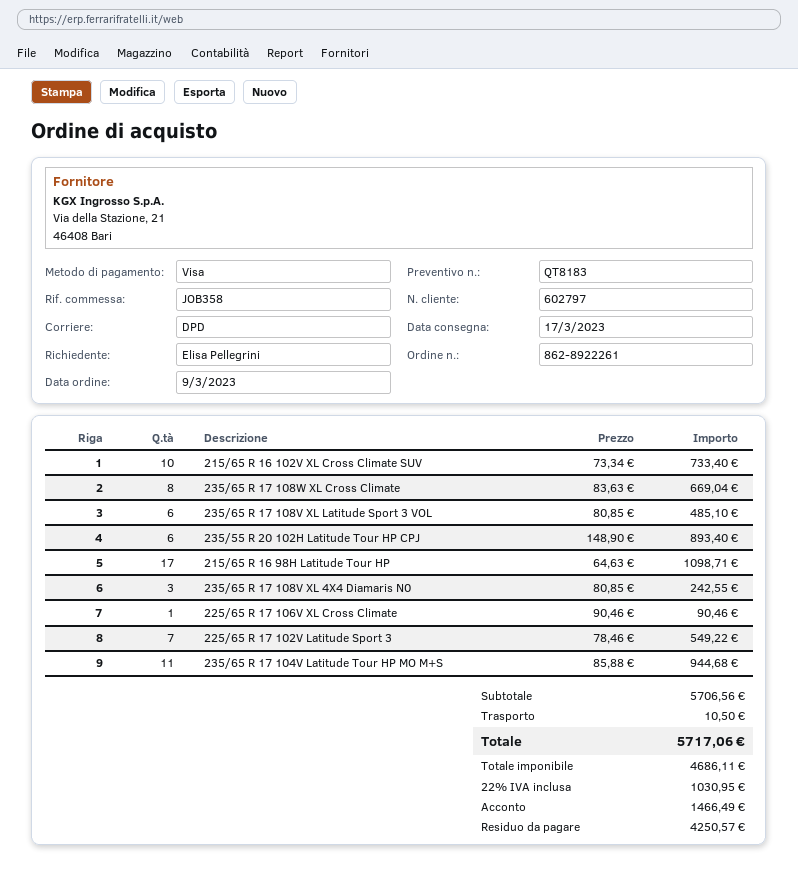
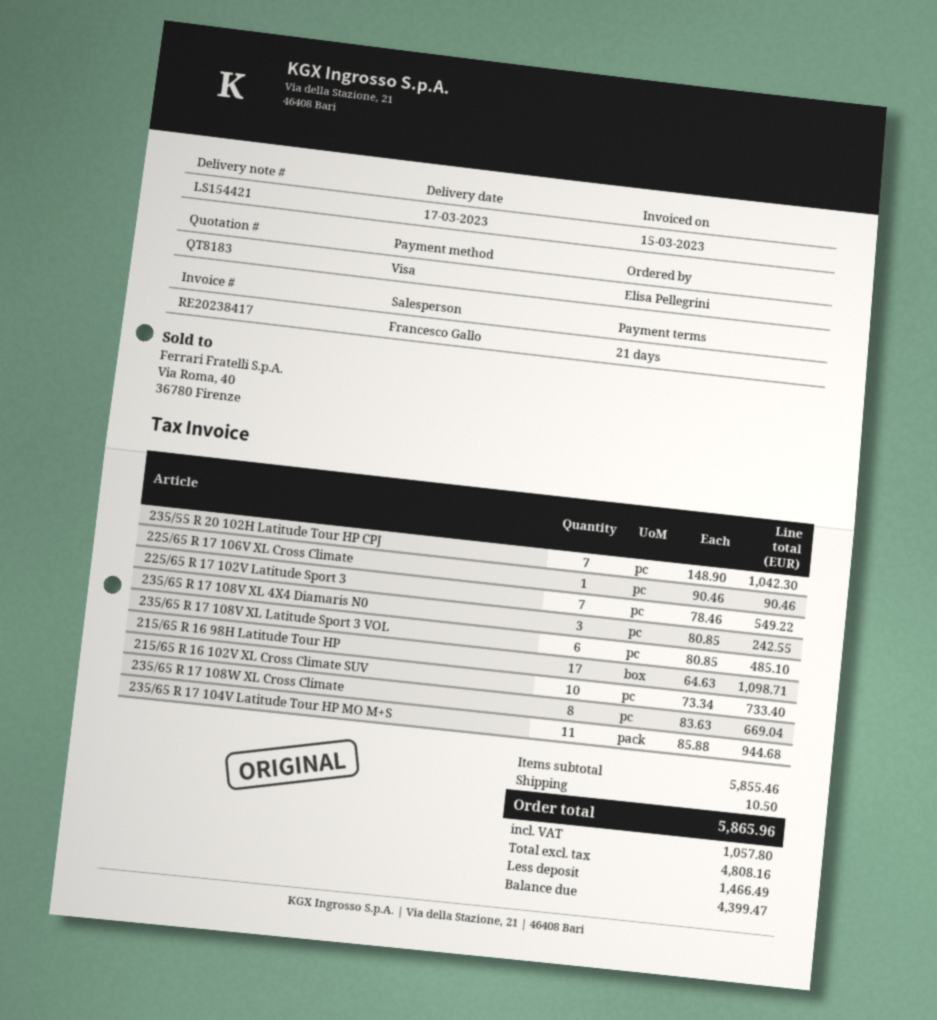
235/55 R 20 102H Latitude Tour HP CPJ: 6 x 148.90 = 893.40 -> 7 x 148.90 = 1042.30
subtotal: 5706.56 -> 5855.46
net: 4686.11 -> 4808.16
tax: 1030.95 -> 1057.80
total: 5717.06 -> 5865.96
balance: 4250.57 -> 4399.47

